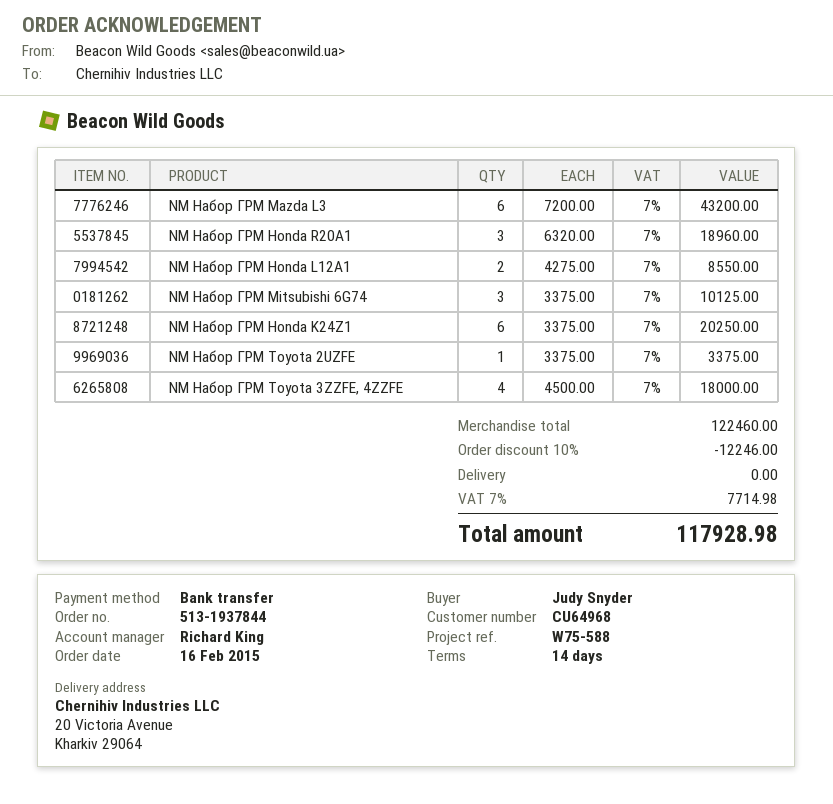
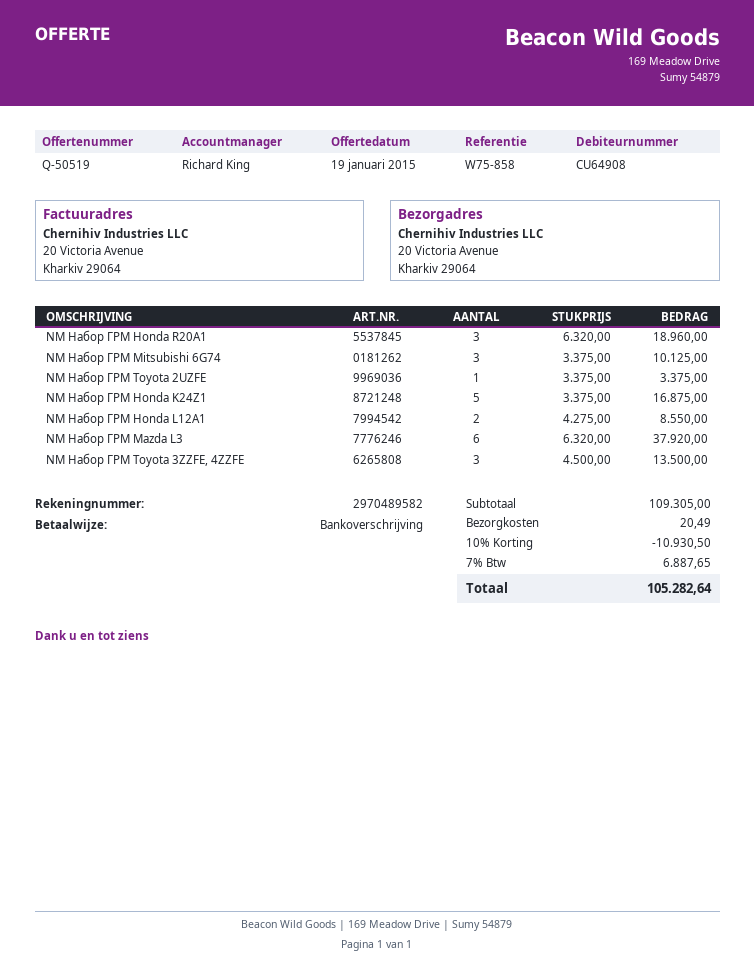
customer number: CU64968 -> CU64908
reference: W75-588 -> W75-858
NM Набор ГРМ Mazda L3: 6 x 7200.00 = 43200.00 -> 6 x 6320.00 = 37920.00
NM Набор ГРМ Honda K24Z1: 6 x 3375.00 = 20250.00 -> 5 x 3375.00 = 16875.00
NM Набор ГРМ Toyota 3ZZFE, 4ZZFE: 4 x 4500.00 = 18000.00 -> 3 x 4500.00 = 13500.00
subtotal: 122460.00 -> 109305.00
discount: 10% = 12246.00 -> 10% = 10930.50
shipping: 0.00 -> 20.49
tax: 7% = 7714.98 -> 7% = 6887.65
total: 117928.98 -> 105282.64

